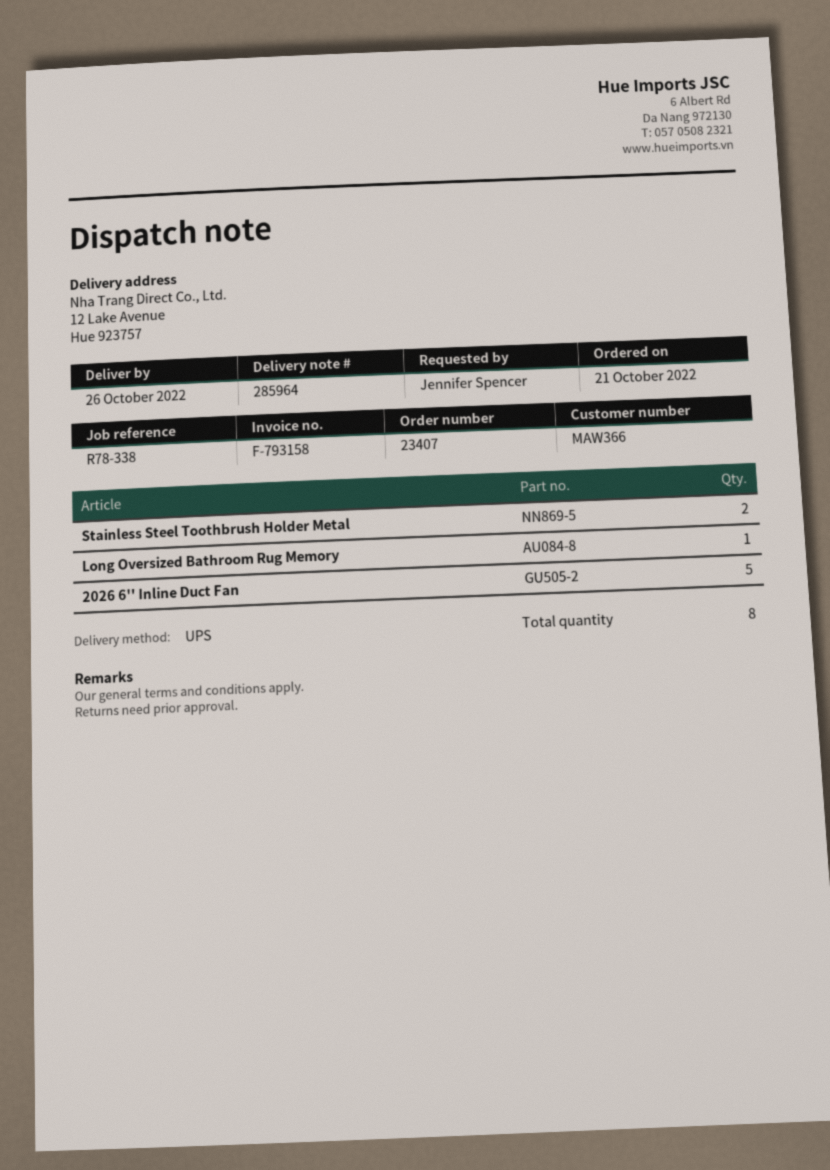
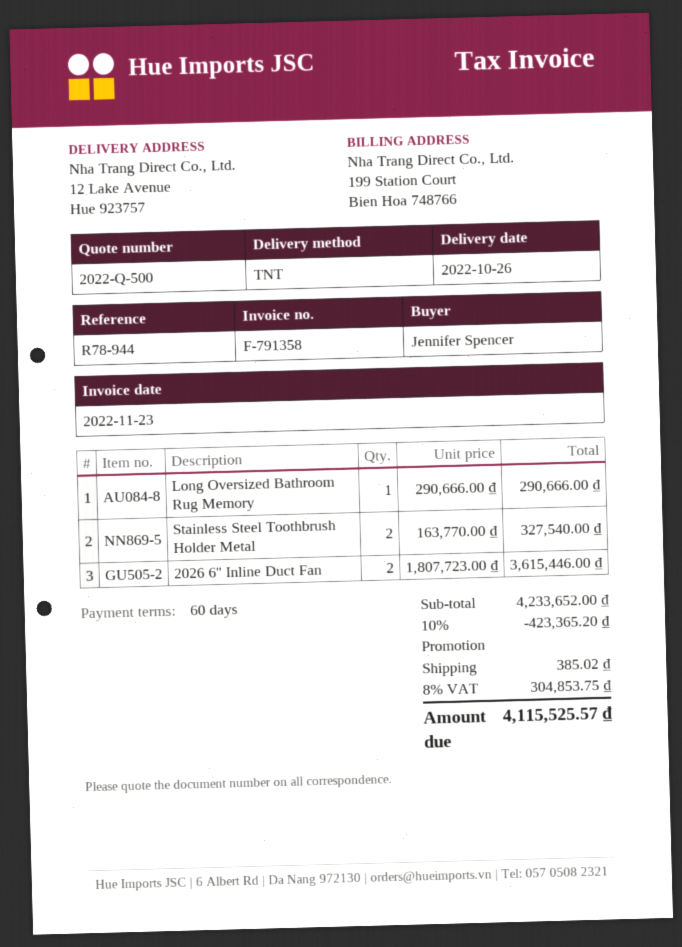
invoice number: F-793158 -> F-791358
reference: R78-338 -> R78-944
shipping method: UPS -> TNT
2026 6'' Inline Duct Fan: 5 -> 2

